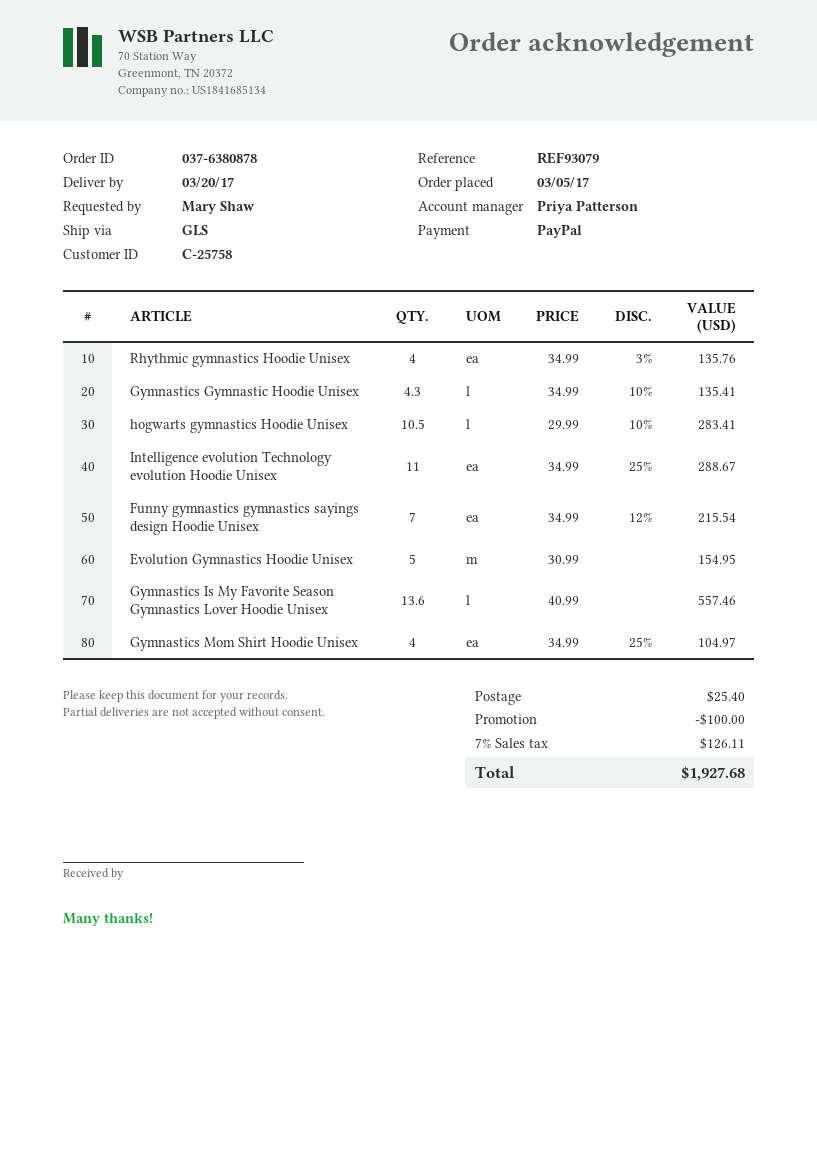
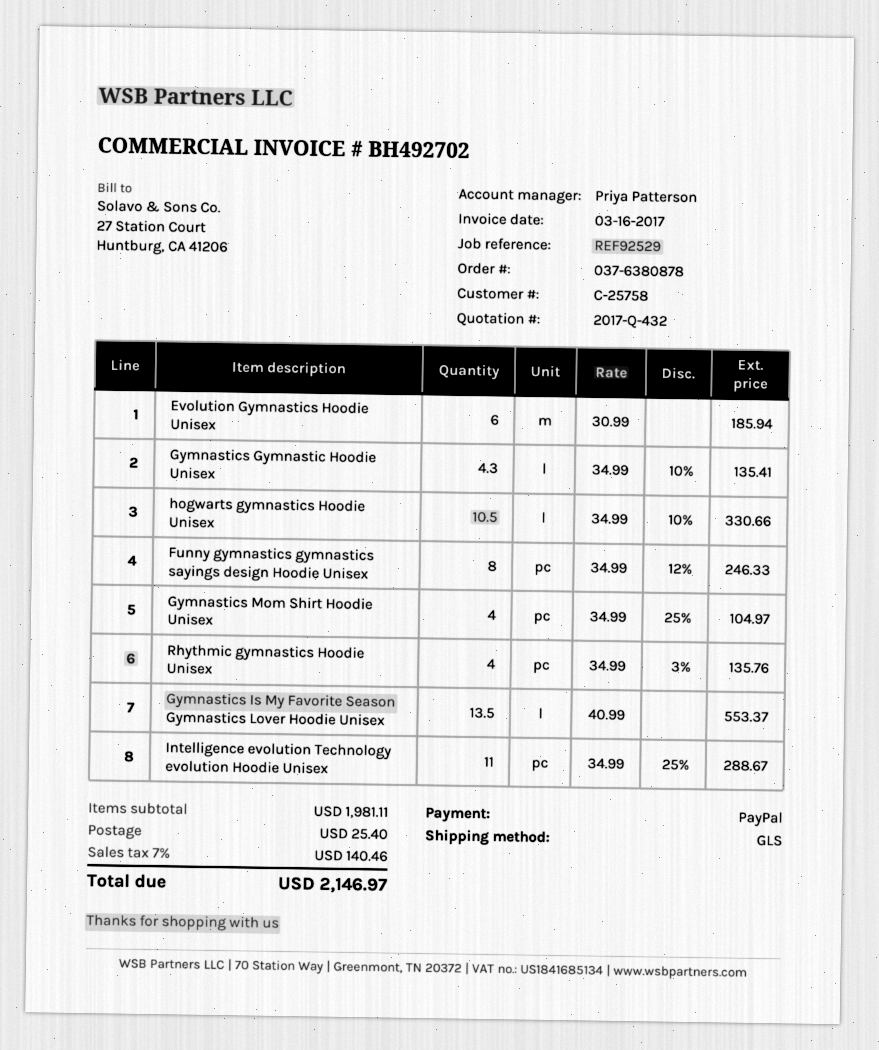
reference: REF93079 -> REF92529
hogwarts gymnastics Hoodie Unisex: 10.5 x 29.99 - 10% = 283.41 -> 10.5 x 34.99 - 10% = 330.66
Funny gymnastics gymnastics sayings design Hoodie Unisex: 7 x 34.99 - 12% = 215.54 -> 8 x 34.99 - 12% = 246.33
Evolution Gymnastics Hoodie Unisex: 5 x 30.99 = 154.95 -> 6 x 30.99 = 185.94
Gymnastics Is My Favorite Season Gymnastics Lover Hoodie Unisex: 13.6 x 40.99 = 557.46 -> 13.5 x 40.99 = 553.37
discount: 100.00 -> none
tax: 7% = 126.11 -> 7% = 140.46
total: 1927.68 -> 2146.97

